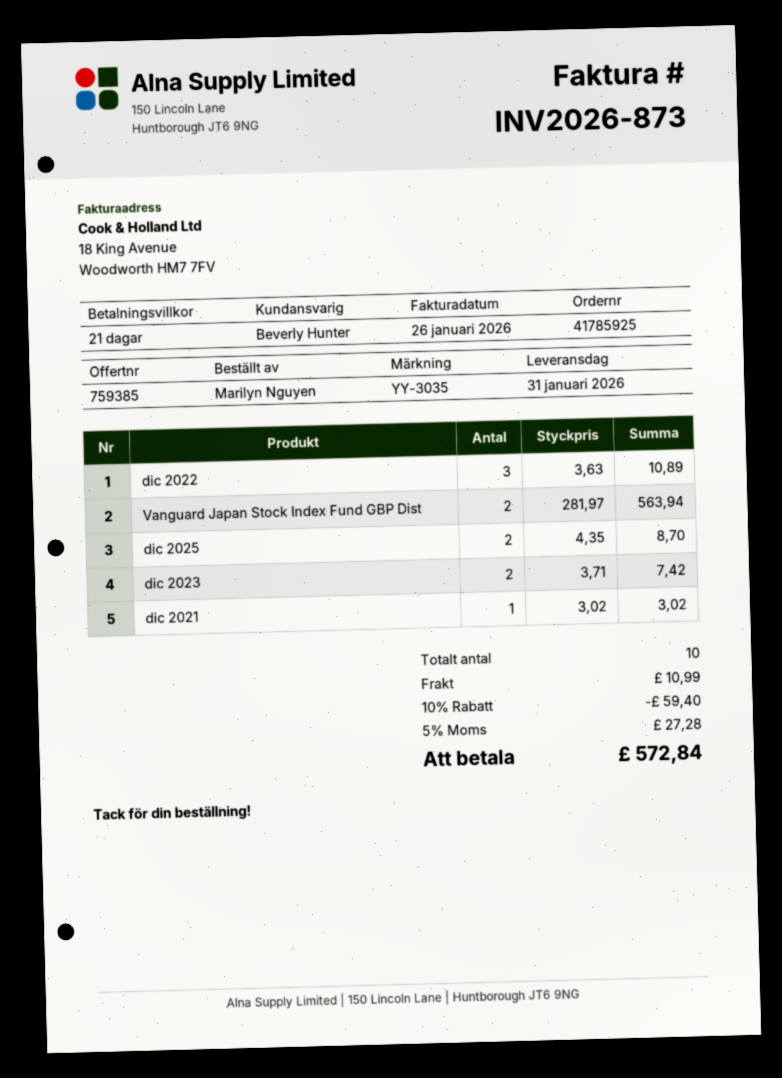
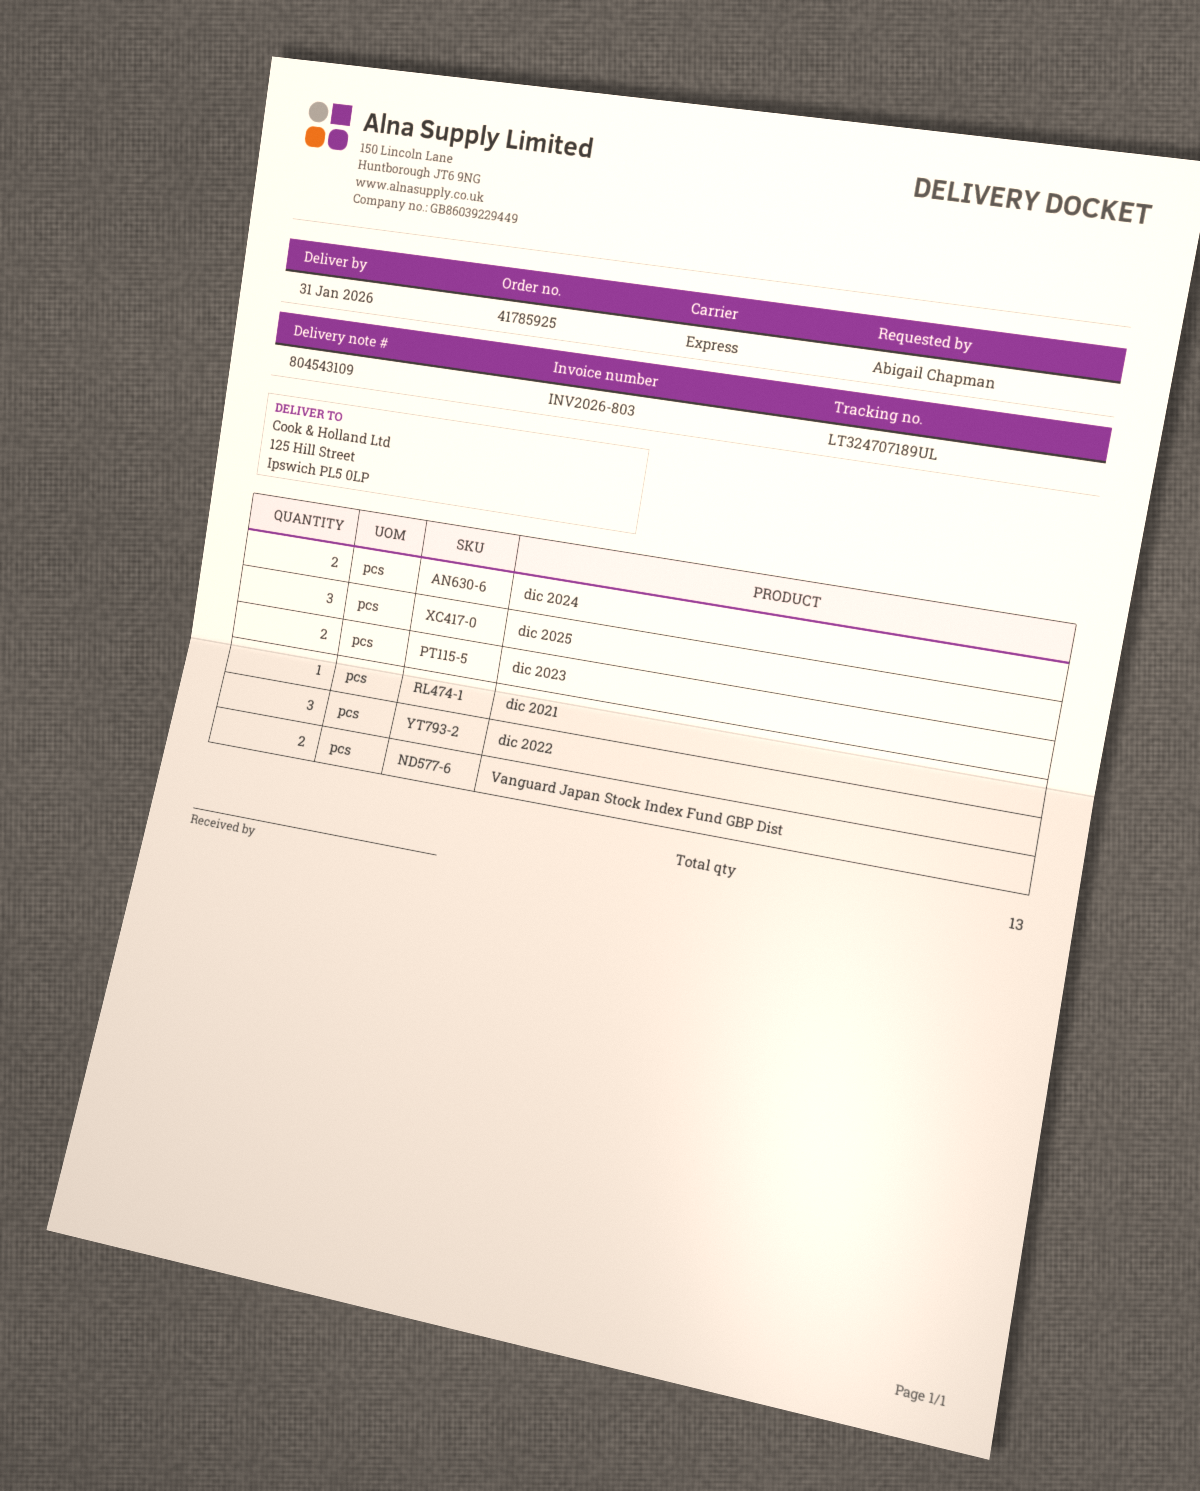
invoice number: INV2026-873 -> INV2026-803
ordered by: Marilyn Nguyen -> Abigail Chapman
dic 2025: 2 -> 3
dic 2024: none -> 2
total quantity: 10 -> 13

